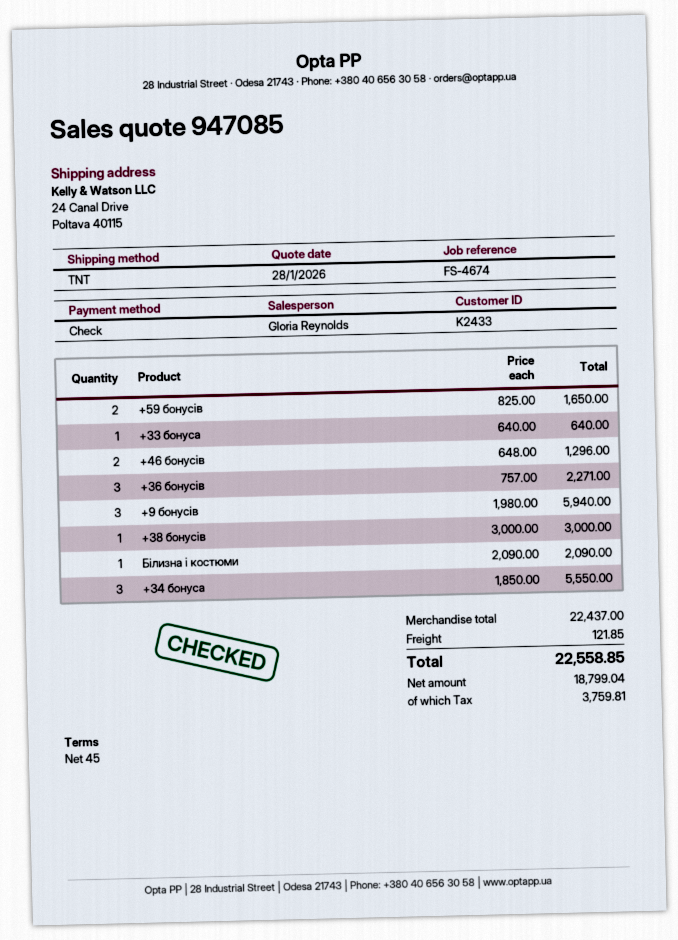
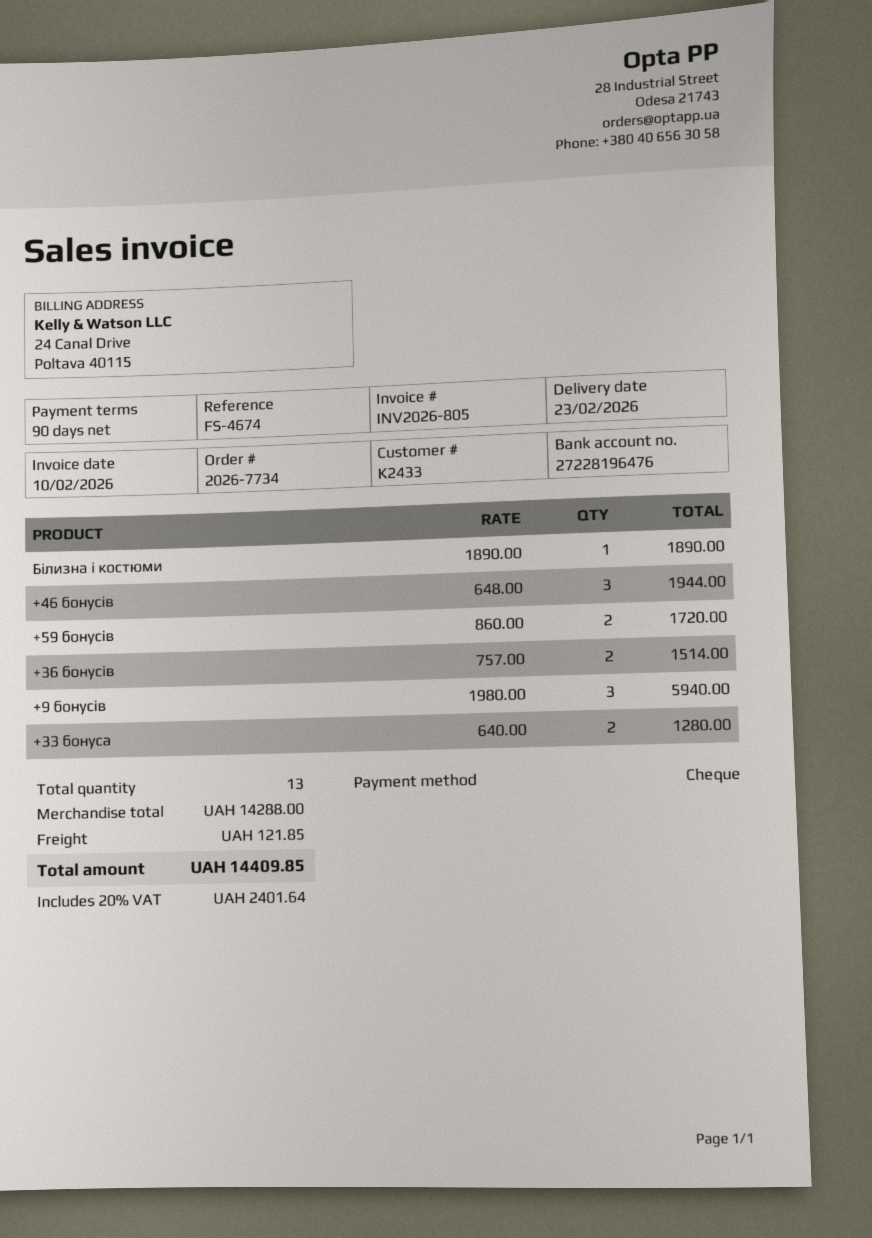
payment terms: 45 days -> 90 days
+59 бонусів: 2 x 825.00 = 1650.00 -> 2 x 860.00 = 1720.00
+33 бонуса: 1 x 640.00 = 640.00 -> 2 x 640.00 = 1280.00
+46 бонусів: 2 x 648.00 = 1296.00 -> 3 x 648.00 = 1944.00
+36 бонусів: 3 x 757.00 = 2271.00 -> 2 x 757.00 = 1514.00
+38 бонусів: 1 x 3000.00 = 3000.00 -> none
Білизна і костюми: 1 x 2090.00 = 2090.00 -> 1 x 1890.00 = 1890.00
+34 бонуса: 3 x 1850.00 = 5550.00 -> none
subtotal: 22437.00 -> 14288.00
tax: 3759.81 -> 2401.64
total: 22558.85 -> 14409.85

